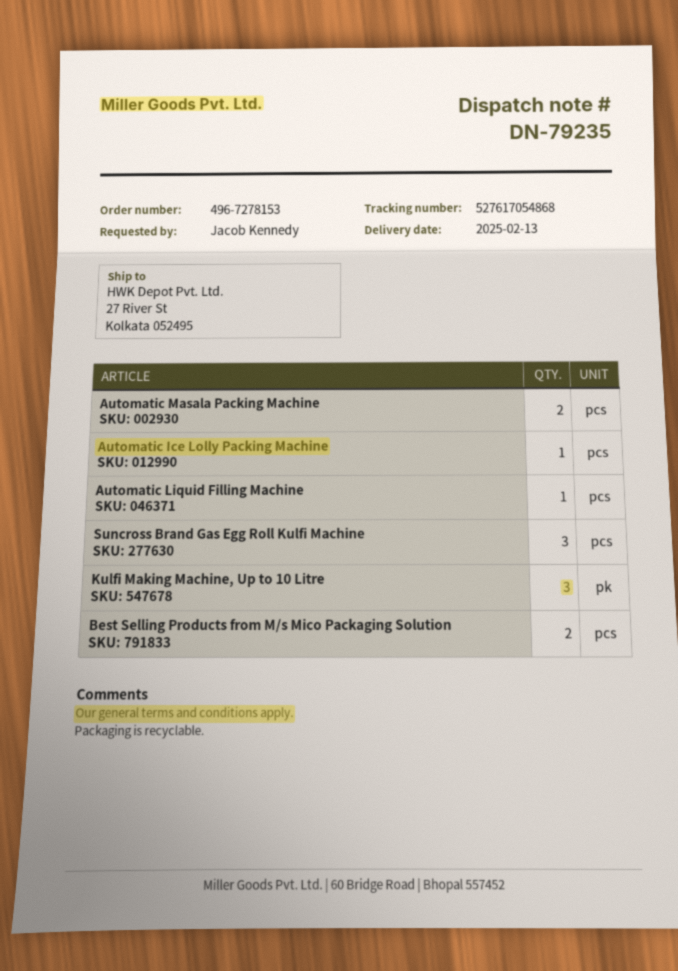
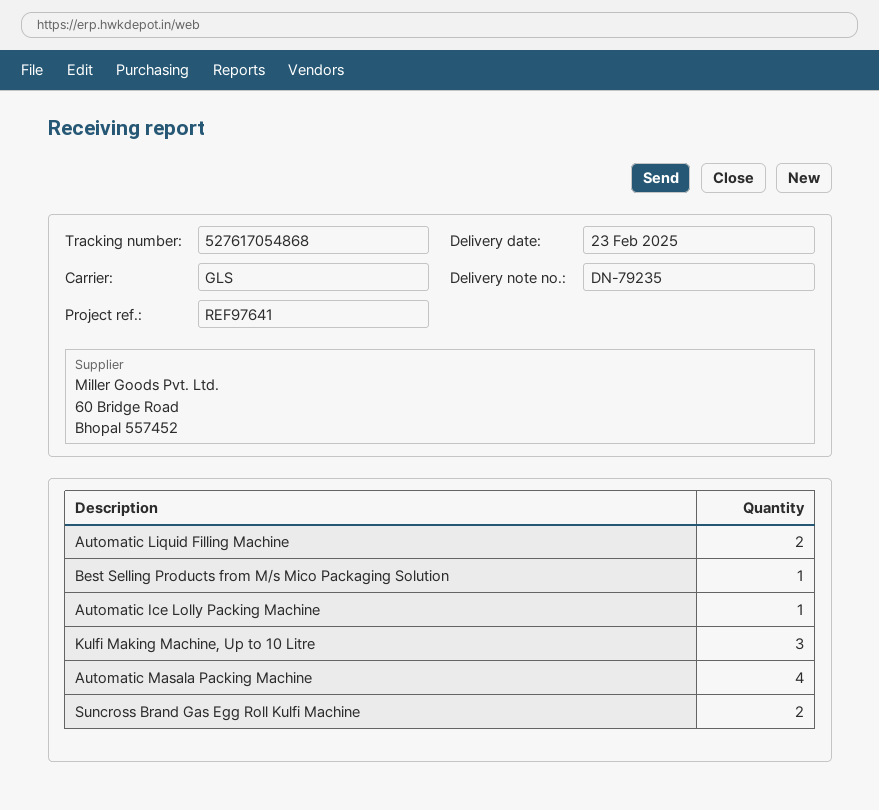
delivery date: 2025-02-13 -> 2025-02-23
Automatic Masala Packing Machine: 2 -> 4
Automatic Liquid Filling Machine: 1 -> 2
Suncross Brand Gas Egg Roll Kulfi Machine: 3 -> 2
Best Selling Products from M/s Mico Packaging Solution: 2 -> 1

